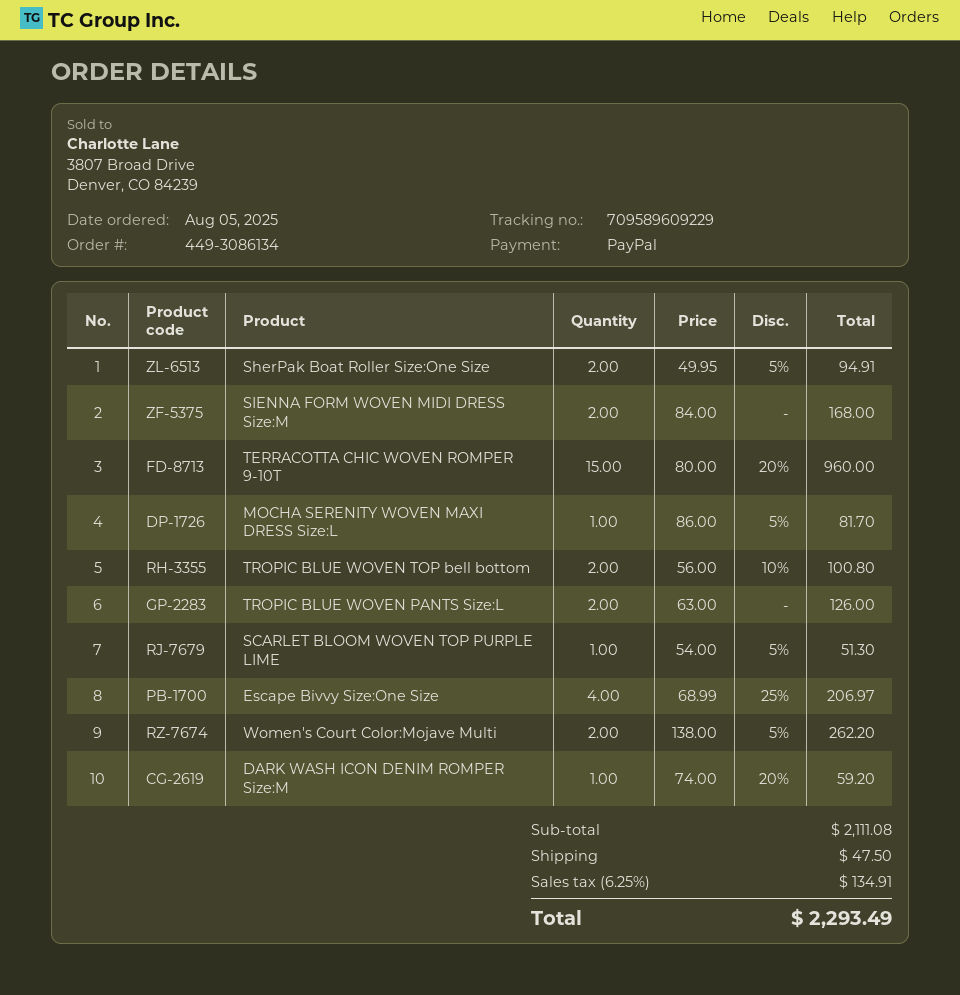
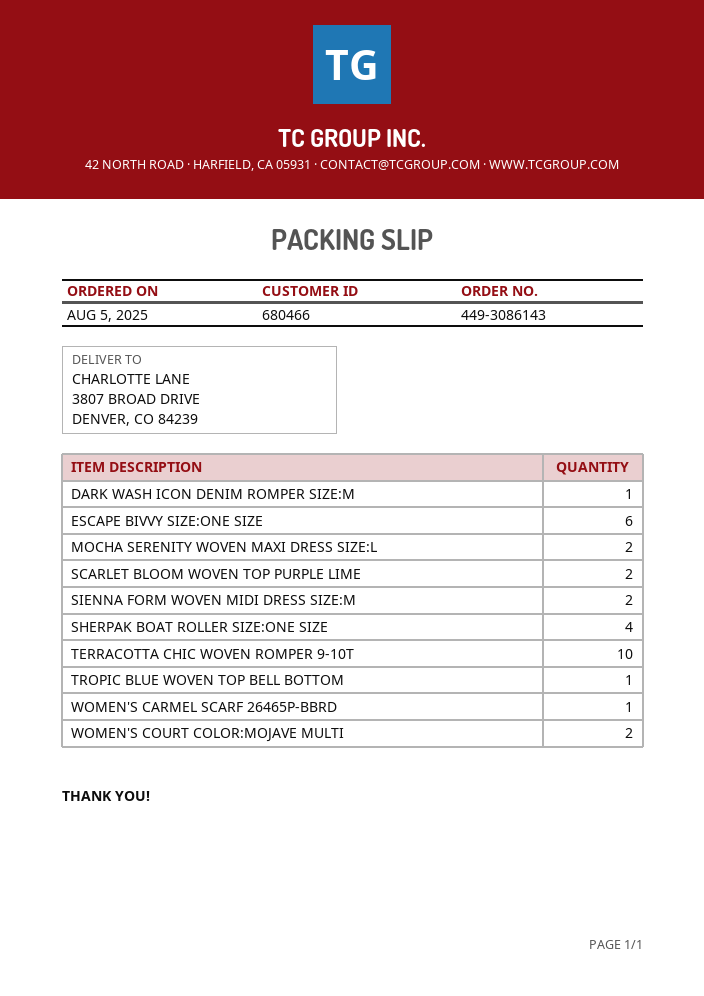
order number: 449-3086134 -> 449-3086143
SherPak Boat Roller Size:One Size: 2 -> 4
TERRACOTTA CHIC WOVEN ROMPER 9-10T: 15 -> 10
MOCHA SERENITY WOVEN MAXI DRESS Size:L: 1 -> 2
TROPIC BLUE WOVEN TOP bell bottom: 2 -> 1
TROPIC BLUE WOVEN PANTS Size:L: 2 -> none
SCARLET BLOOM WOVEN TOP PURPLE LIME: 1 -> 2
Escape Bivvy Size:One Size: 4 -> 6
WOMEN'S CARMEL SCARF 26465P-BBRD: none -> 1

